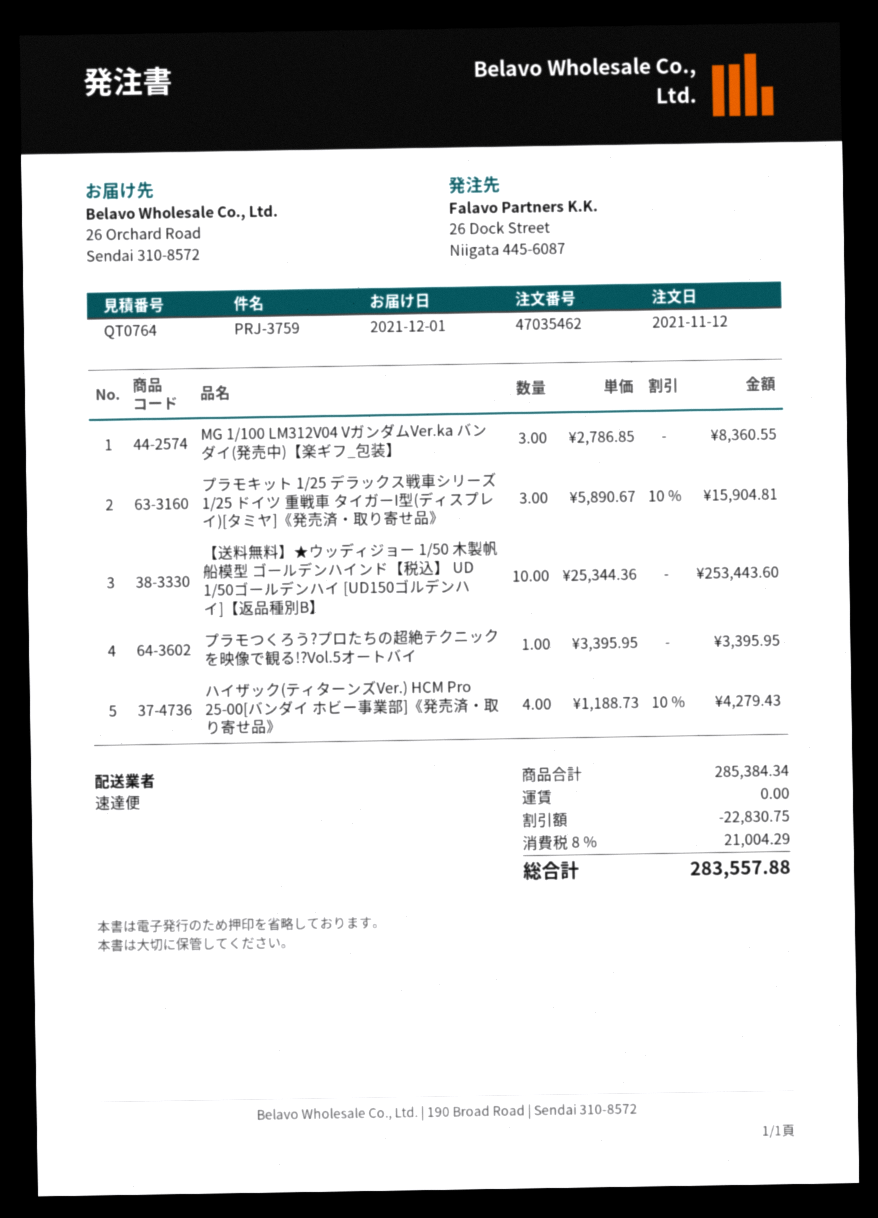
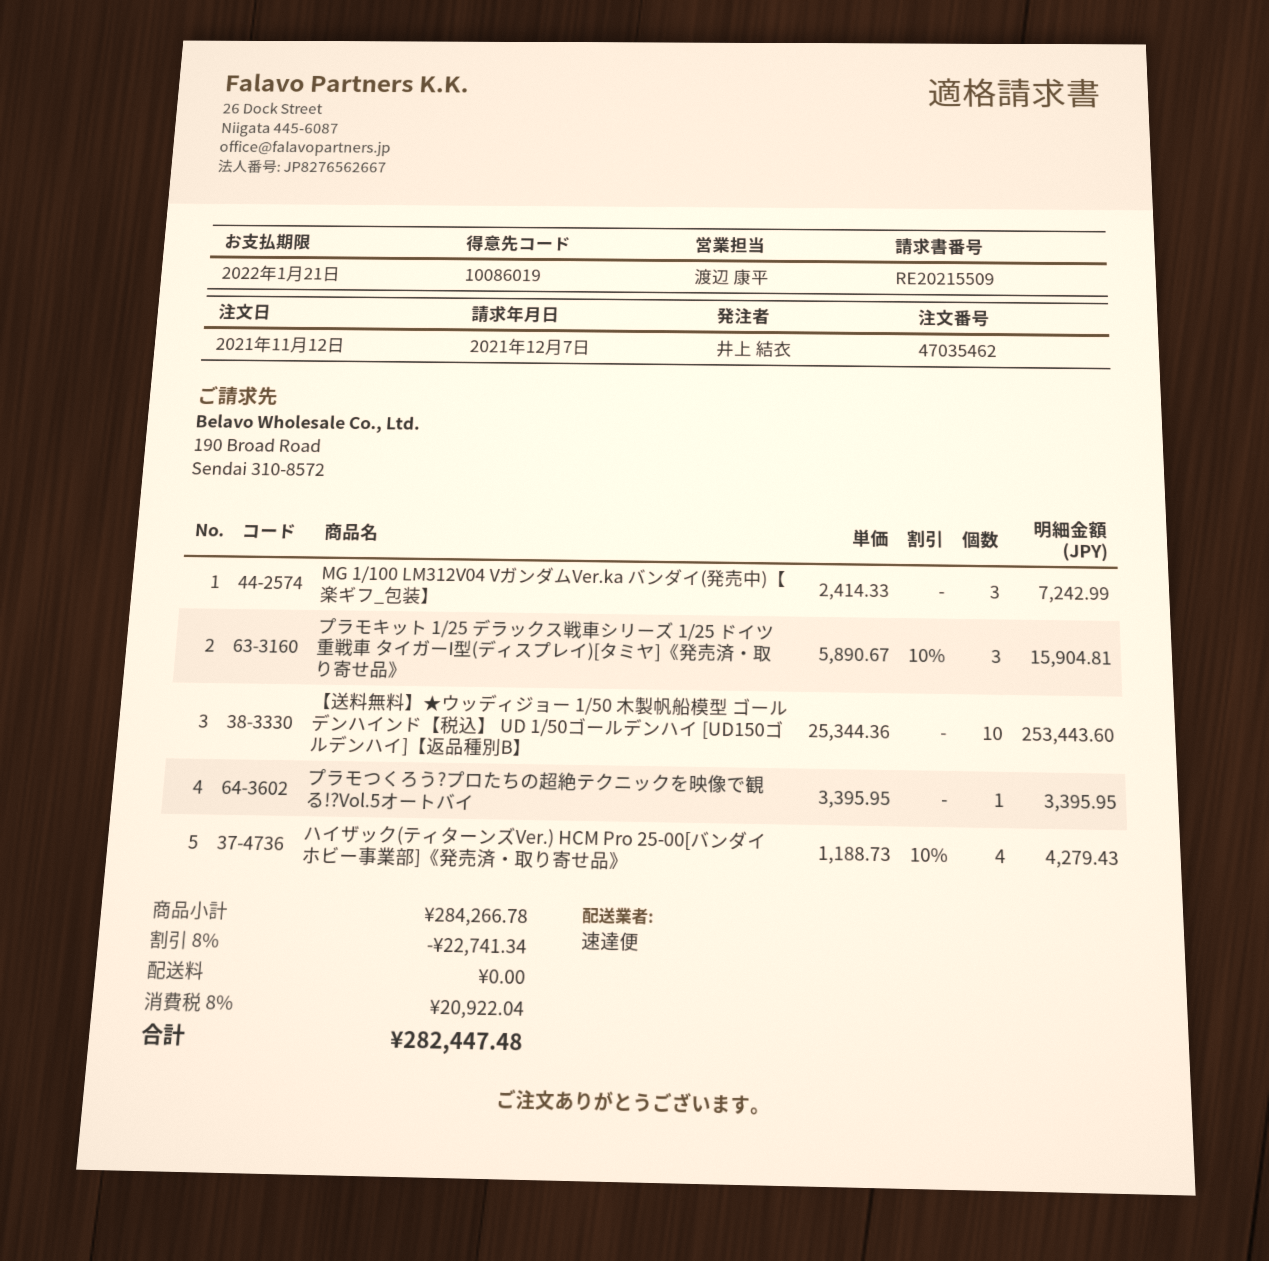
MG 1/100 LM312V04 VガンダムVer.ka バンダイ(発売中)【楽ギフ_包装】: 3 x 2786.85 = 8360.55 -> 3 x 2414.33 = 7242.99
subtotal: 285384.34 -> 284266.78
discount: 22830.75 -> 22741.34
tax: 8% = 21004.29 -> 8% = 20922.04
total: 283557.88 -> 282447.48

